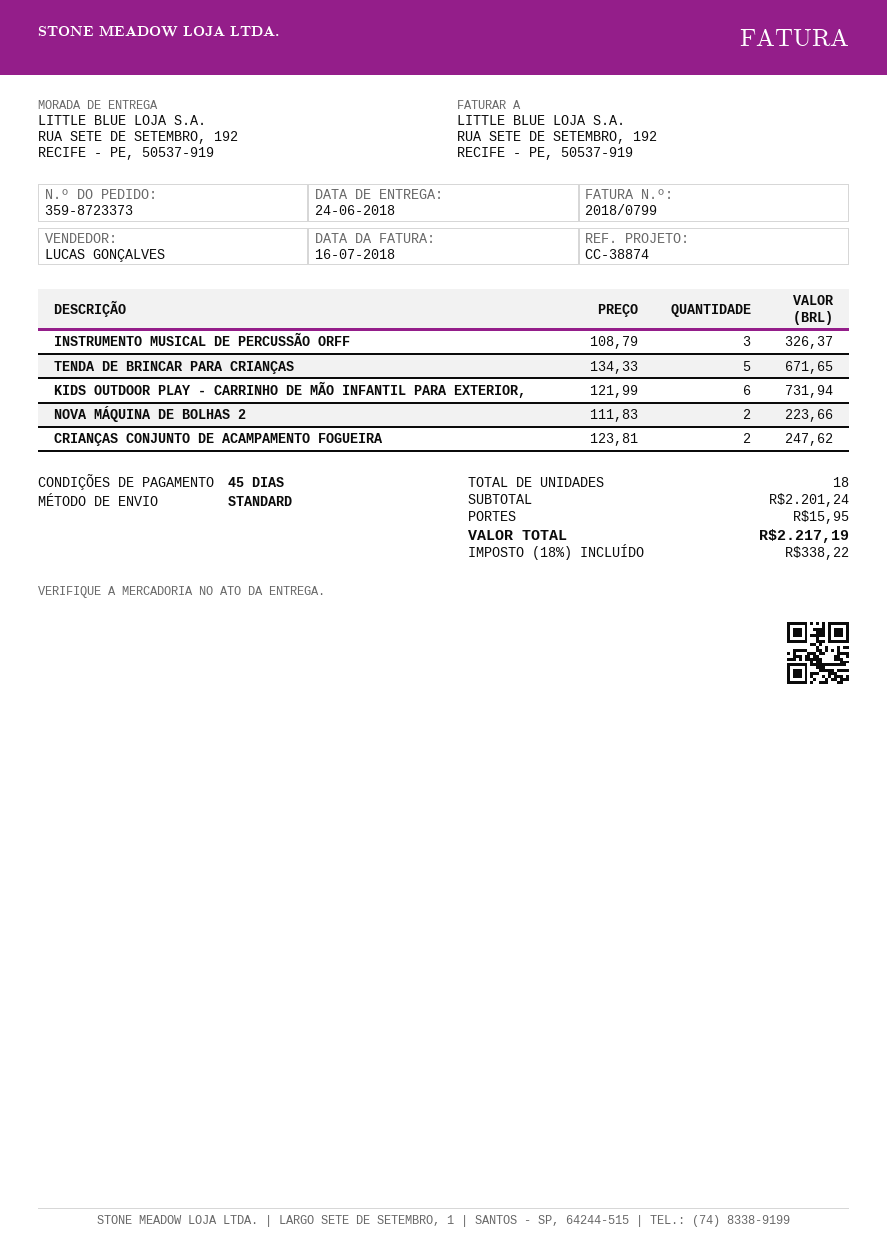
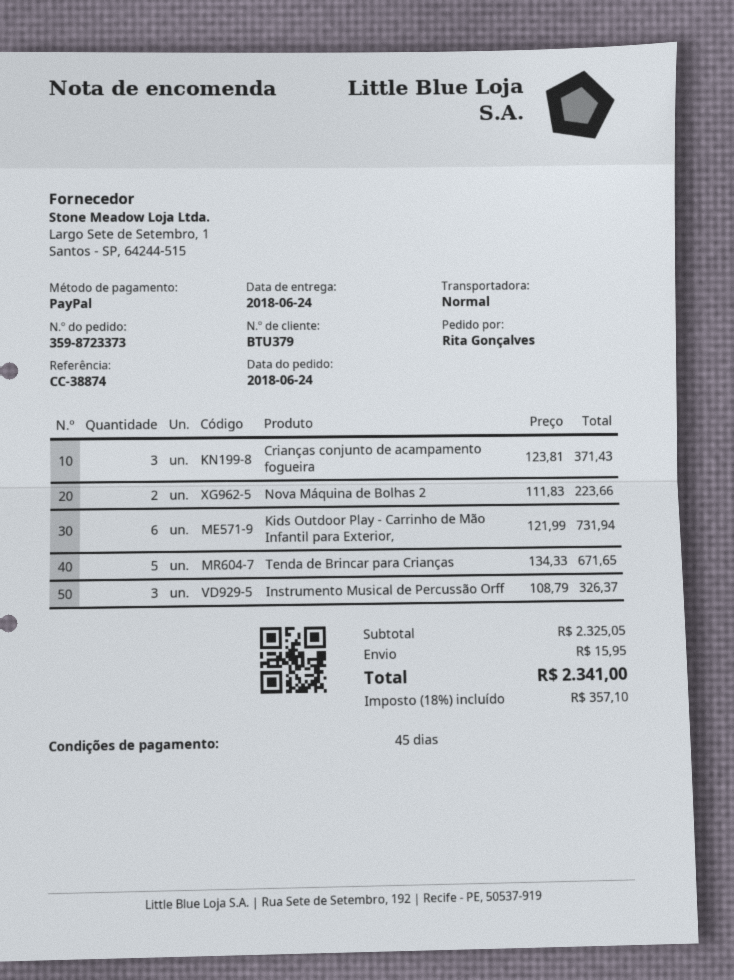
CRIANÇAS CONJUNTO DE ACAMPAMENTO FOGUEIRA: 2 x 123.81 = 247.62 -> 3 x 123.81 = 371.43
subtotal: 2201.24 -> 2325.05
tax: 18% = 338.22 -> 18% = 357.10
total: 2217.19 -> 2341.00

